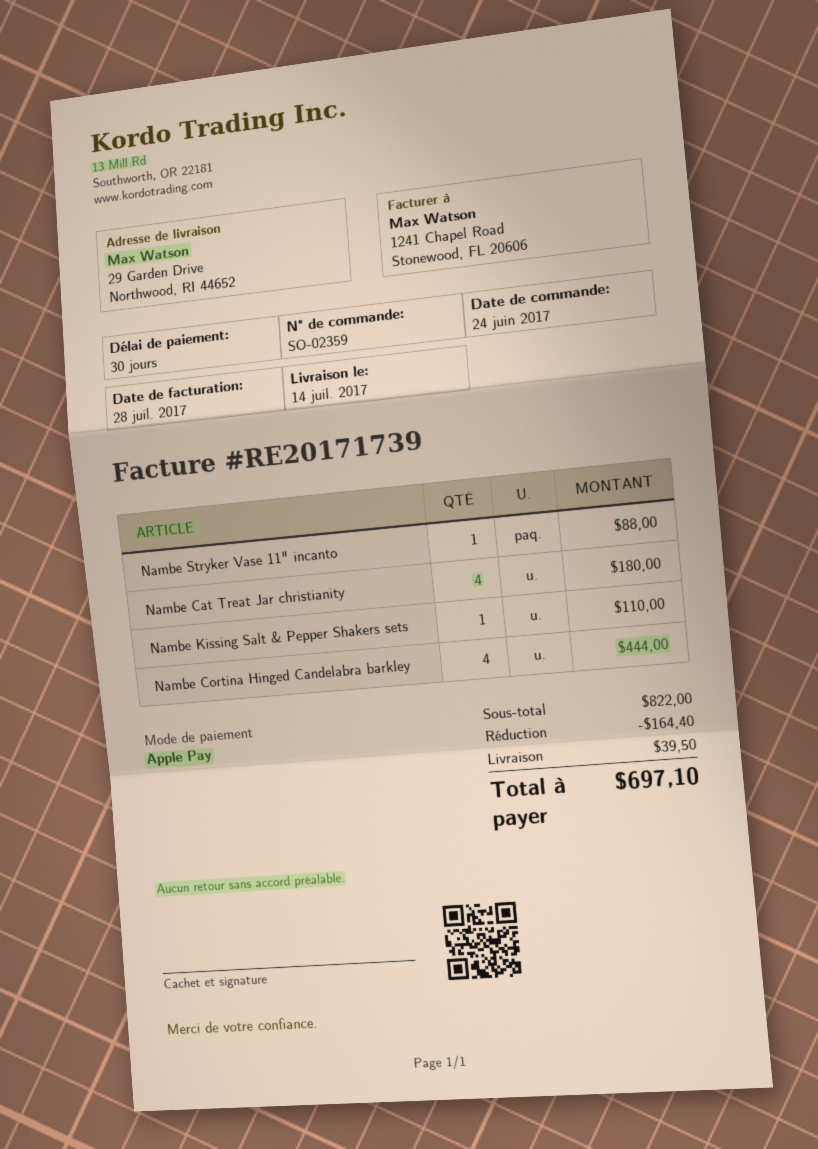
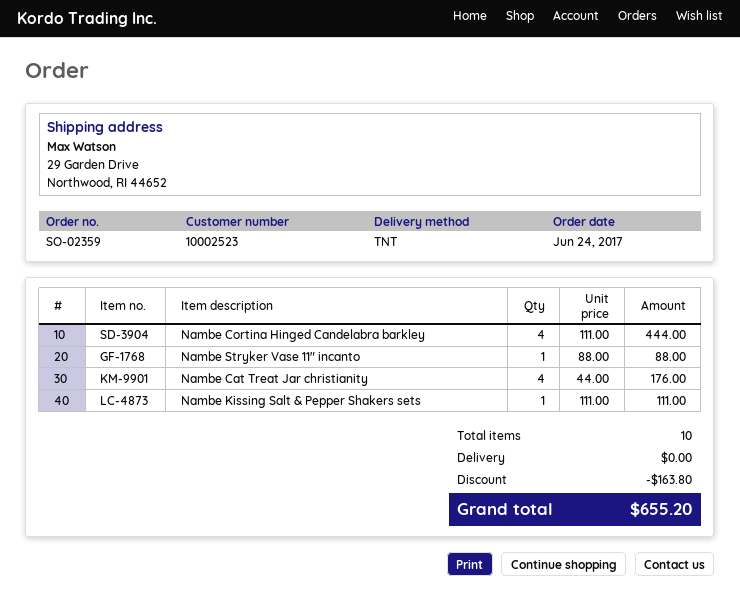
Nambe Cat Treat Jar christianity: 4 for 180.00 -> 4 for 176.00
Nambe Kissing Salt & Pepper Shakers sets: 1 for 110.00 -> 1 for 111.00
discount: 164.40 -> 163.80
shipping: 39.50 -> 0.00
total: 697.10 -> 655.20

